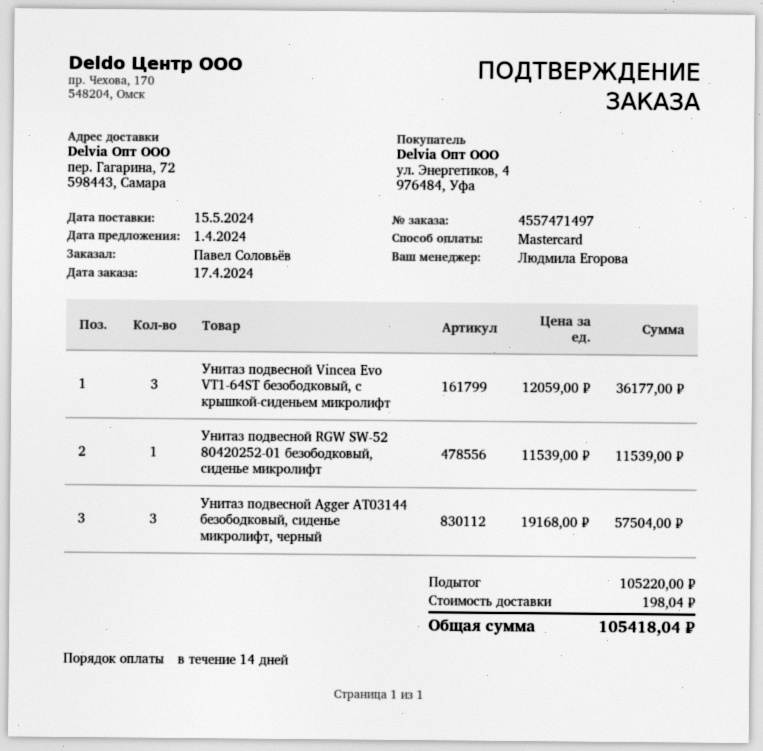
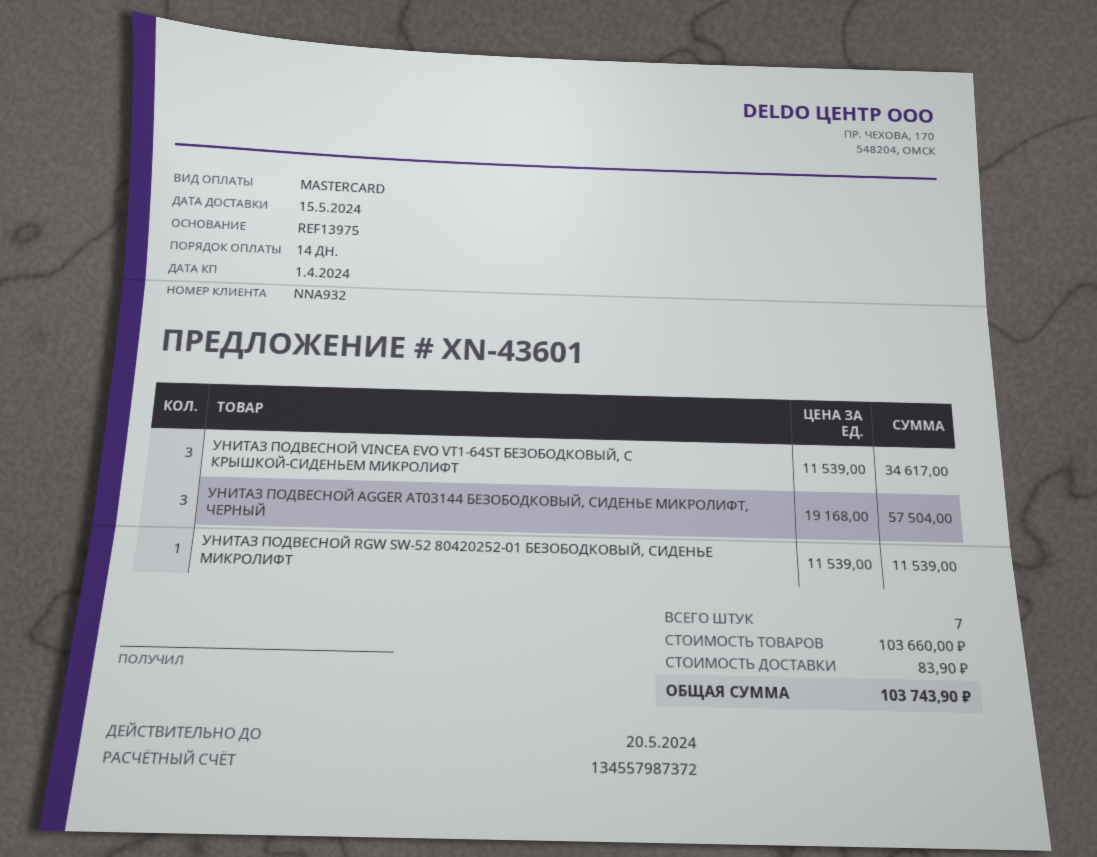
Унитаз подвесной Vincea Evo VT1-64ST безободковый, с крышкой-сиденьем микролифт: 3 x 12059.00 = 36177.00 -> 3 x 11539.00 = 34617.00
subtotal: 105220.00 -> 103660.00
shipping: 198.04 -> 83.90
total: 105418.04 -> 103743.90

